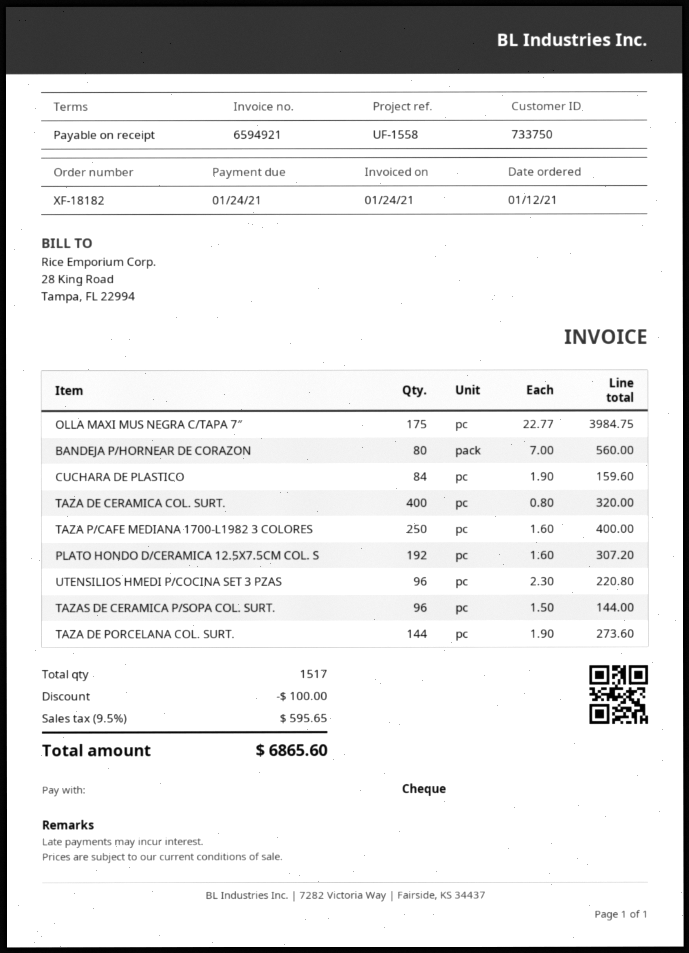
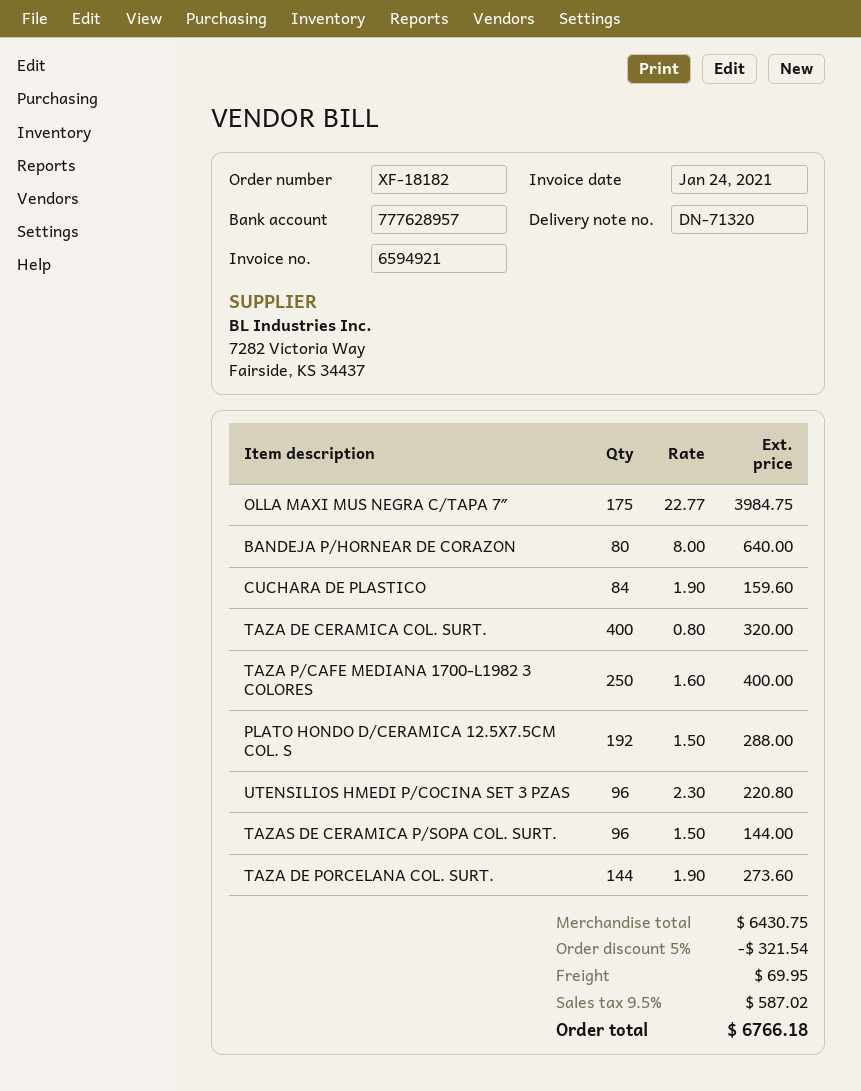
BANDEJA P/HORNEAR DE CORAZON: 80 x 7.00 = 560.00 -> 80 x 8.00 = 640.00
PLATO HONDO D/CERAMICA 12.5X7.5CM COL. S: 192 x 1.60 = 307.20 -> 192 x 1.50 = 288.00
discount: 100.00 -> 321.54
shipping: none -> 69.95
tax: 9.5% = 595.65 -> 9.5% = 587.02
total: 6865.60 -> 6766.18

